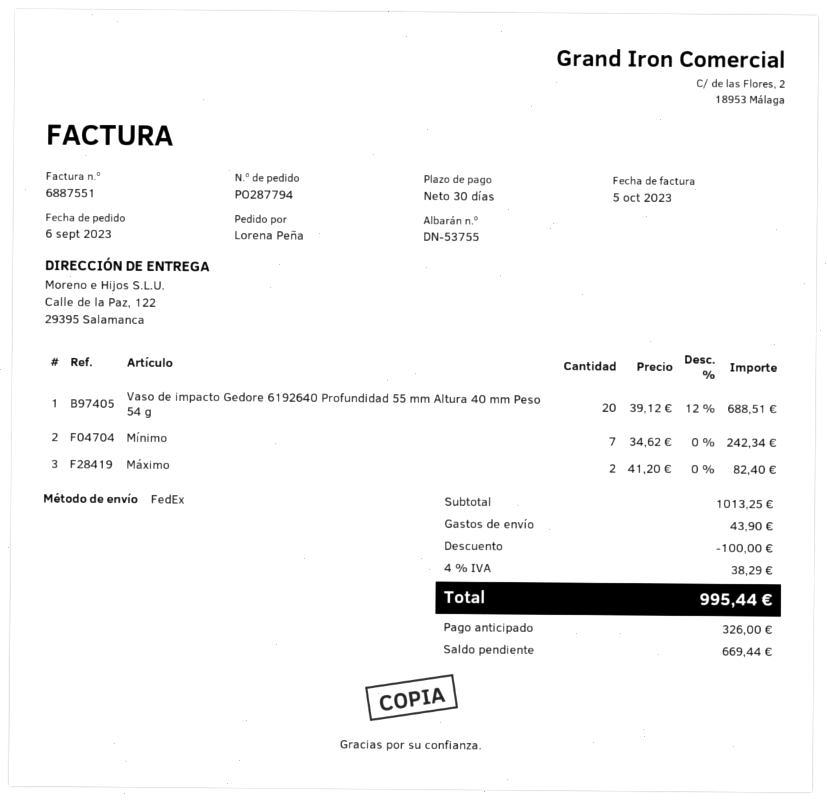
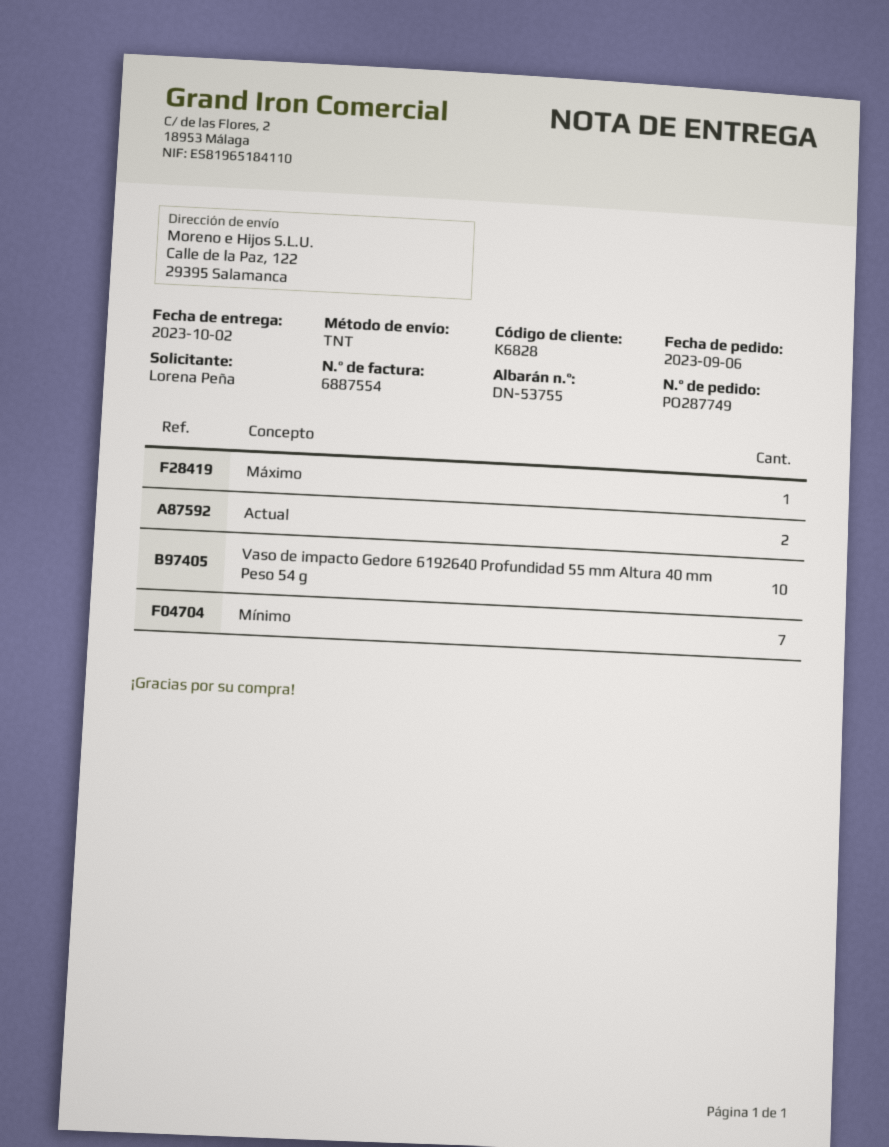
order number: PO287794 -> PO287749
invoice number: 6887551 -> 6887554
shipping method: FedEx -> TNT
Vaso de impacto Gedore 6192640 Profundidad 55 mm Altura 40 mm Peso 54 g: 20 -> 10
Máximo: 2 -> 1
Actual: none -> 2

